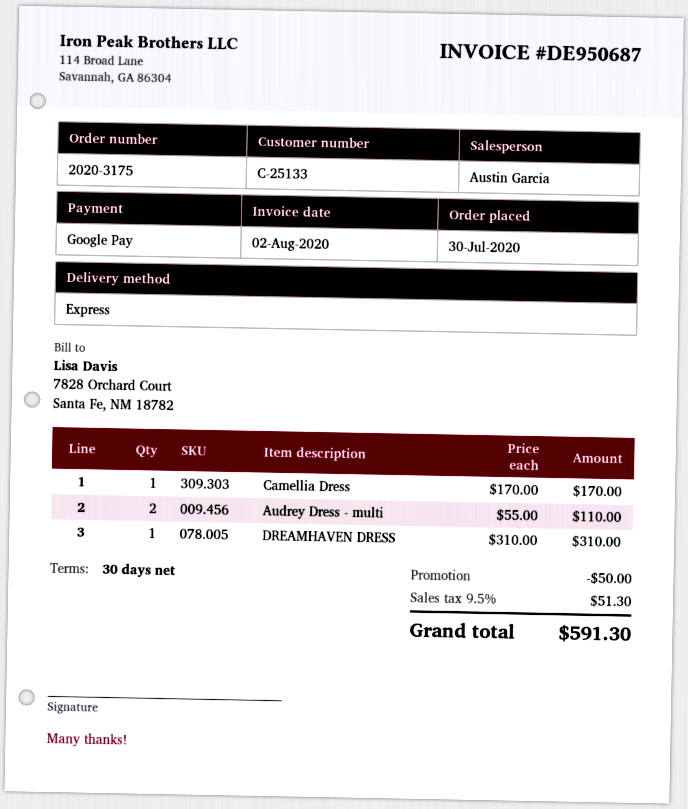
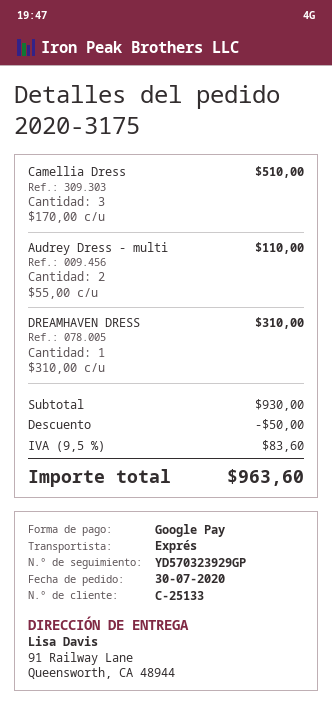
Camellia Dress: 1 x 170.00 = 170.00 -> 3 x 170.00 = 510.00
tax: 9.5% = 51.30 -> 9.5% = 83.60
total: 591.30 -> 963.60

